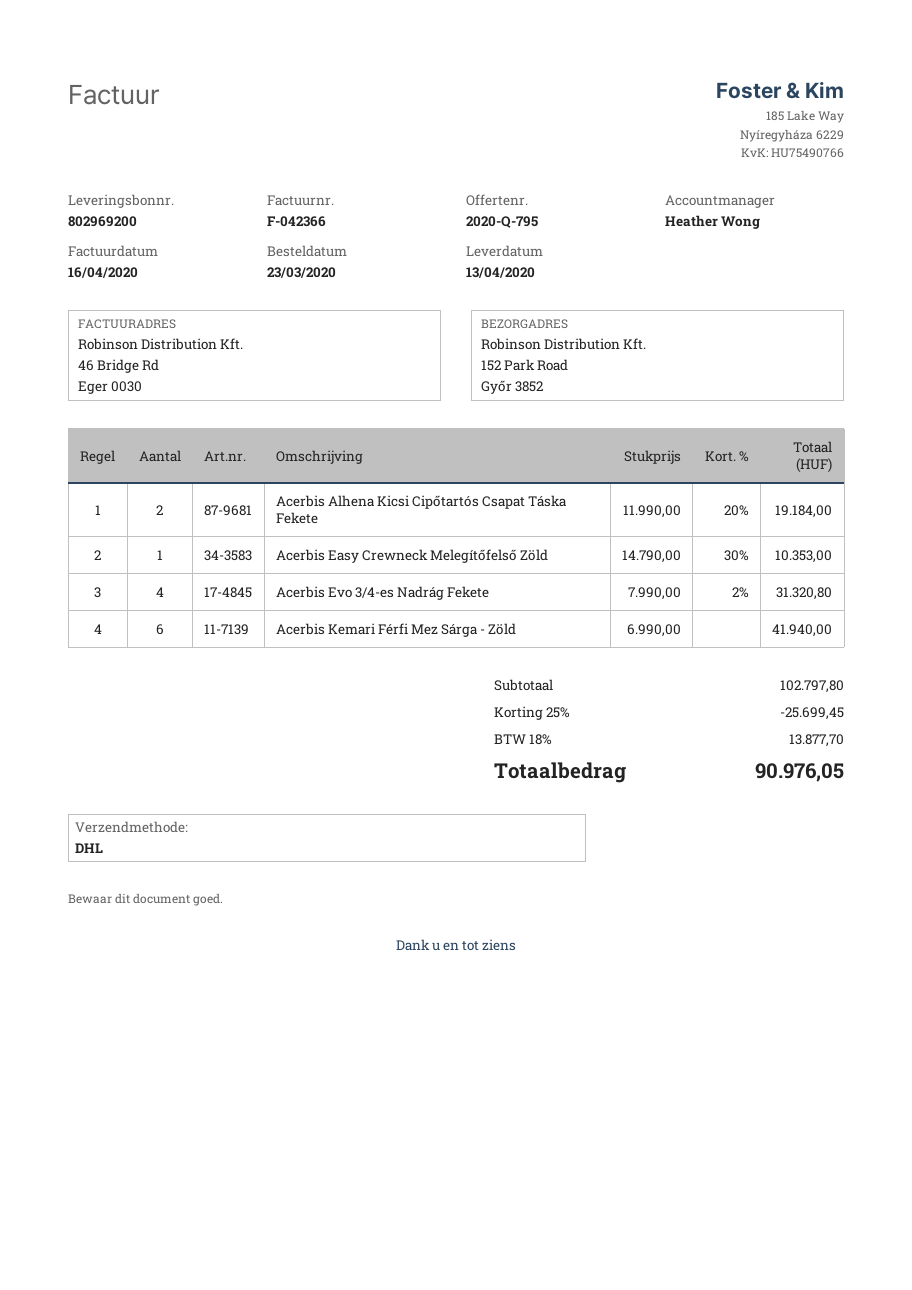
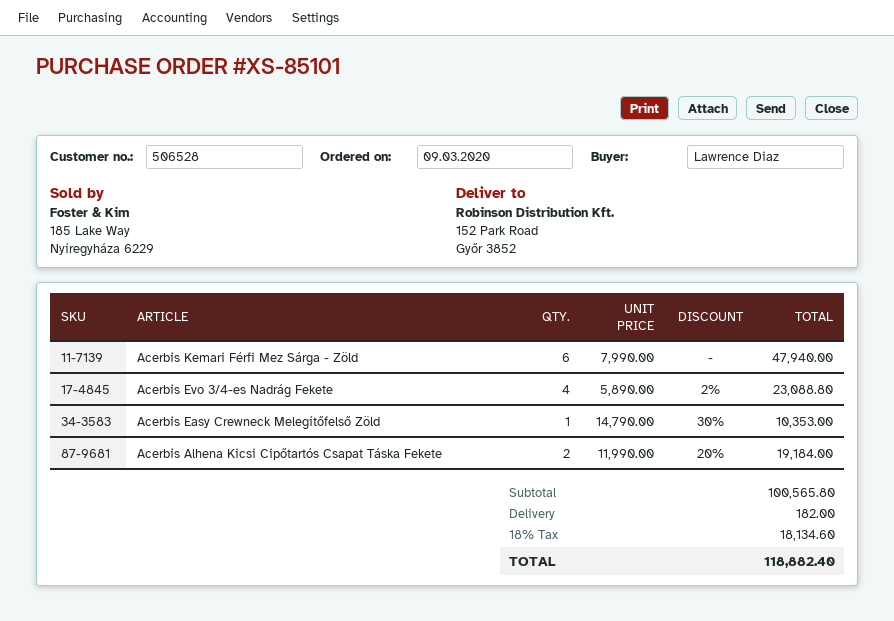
order date: 2020-03-23 -> 2020-03-09
Acerbis Evo 3/4-es Nadrág Fekete: 4 x 7990.00 - 2% = 31320.80 -> 4 x 5890.00 - 2% = 23088.80
Acerbis Kemari Férfi Mez Sárga - Zöld: 6 x 6990.00 = 41940.00 -> 6 x 7990.00 = 47940.00
subtotal: 102797.80 -> 100565.80
discount: 25% = 25699.45 -> none
shipping: none -> 182.00
tax: 18% = 13877.70 -> 18% = 18134.60
total: 90976.05 -> 118882.40

